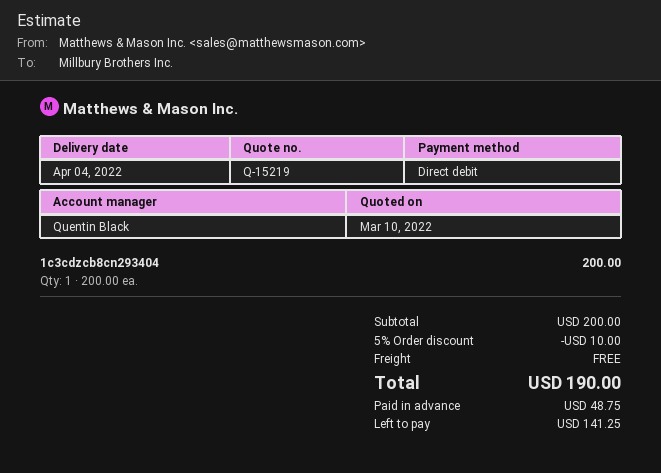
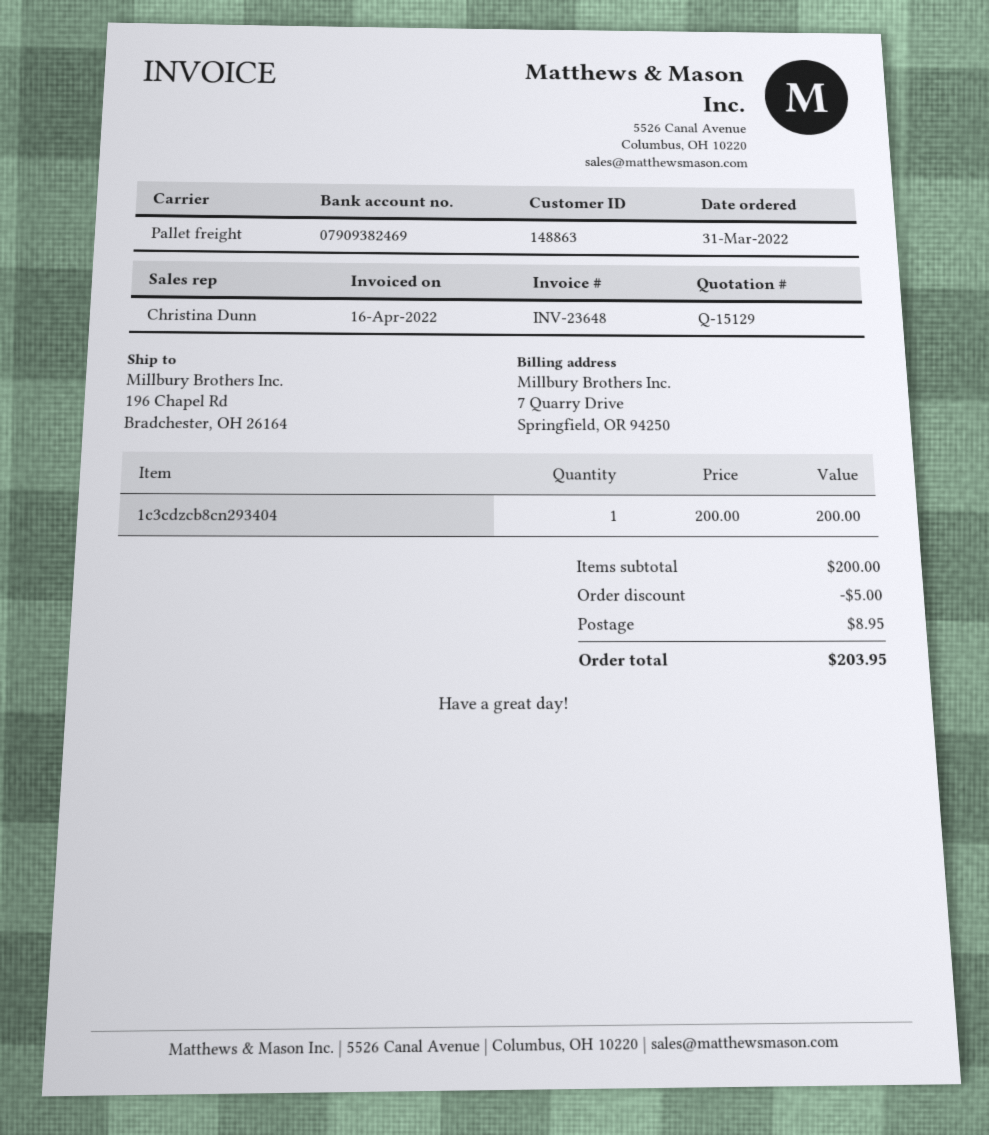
quote number: Q-15219 -> Q-15129
sales rep: Quentin Black -> Christina Dunn
discount: 10.00 -> 5.00
shipping: 0.00 -> 8.95
total: 190.00 -> 203.95

